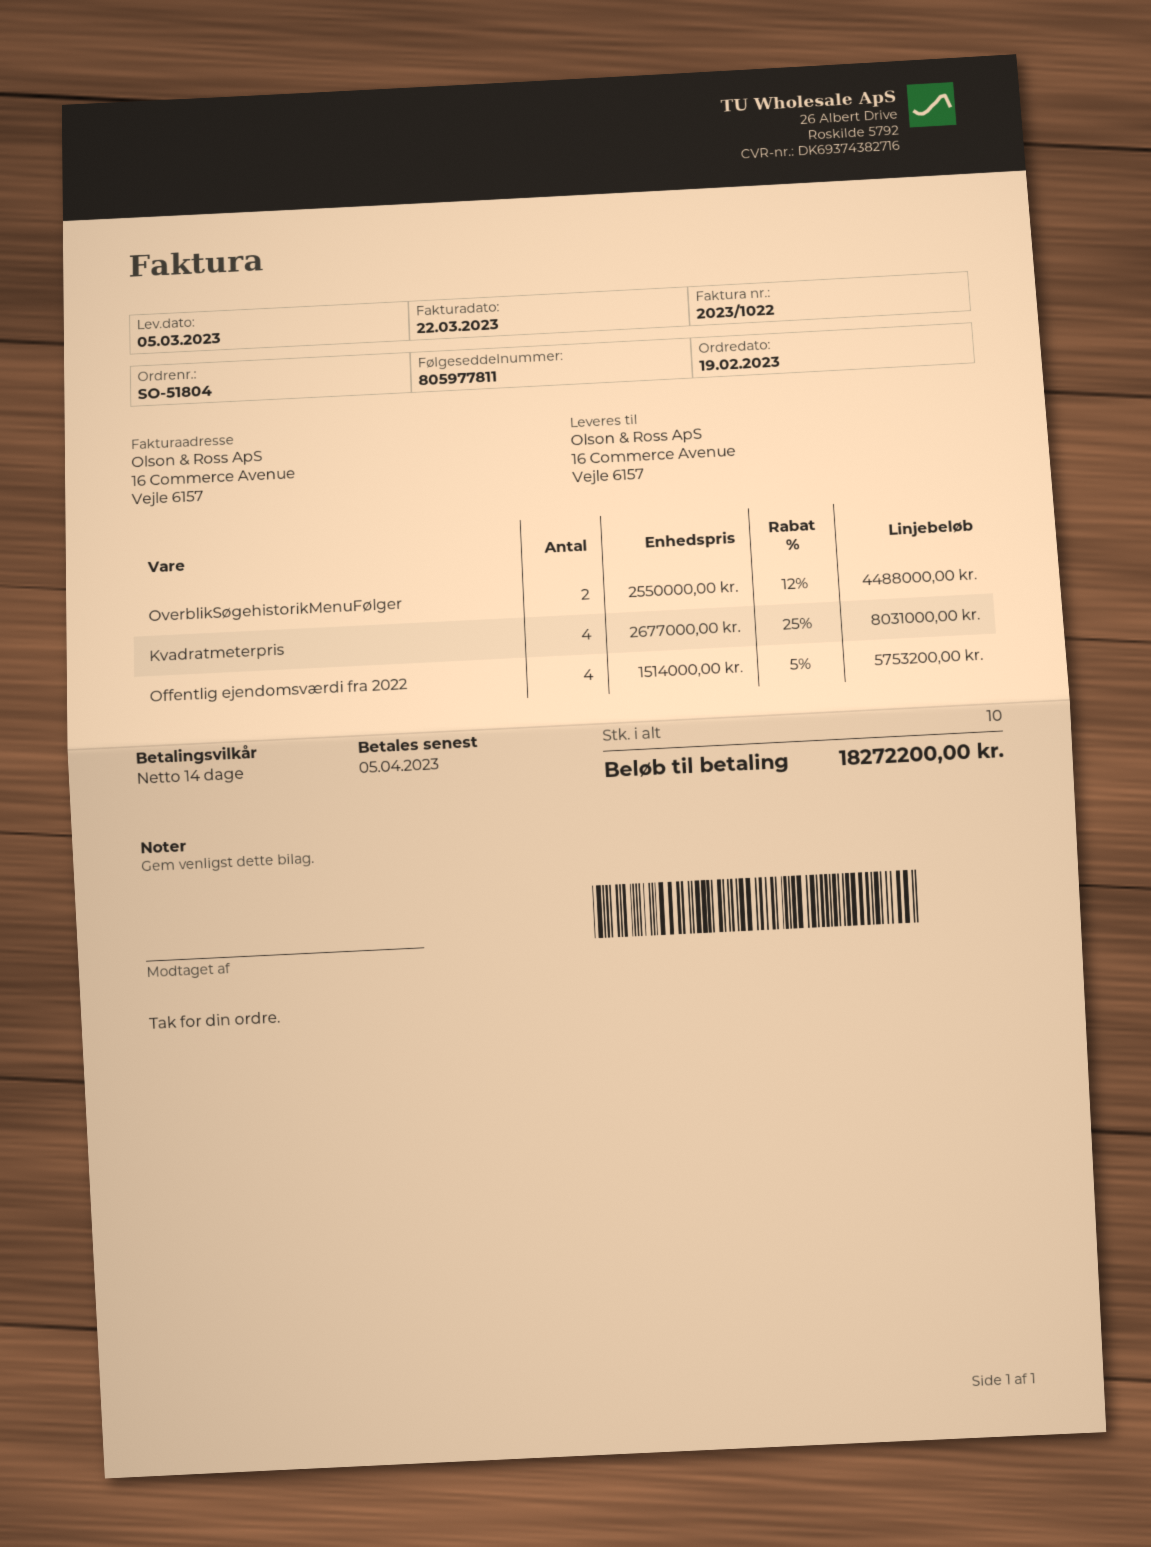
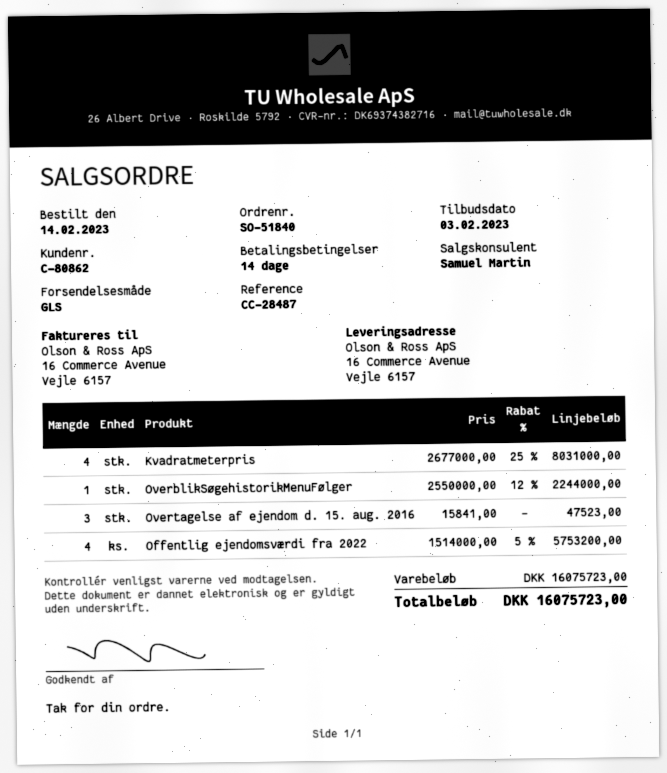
order number: SO-51804 -> SO-51840
order date: 2023-02-19 -> 2023-02-14
OverblikSøgehistorikMenuFølger: 2 x 2550000.00 - 12% = 4488000.00 -> 1 x 2550000.00 - 12% = 2244000.00
Overtagelse af ejendom d. 15. aug. 2016: none -> 3 x 15841.00 = 47523.00
total: 18272200.00 -> 16075723.00

